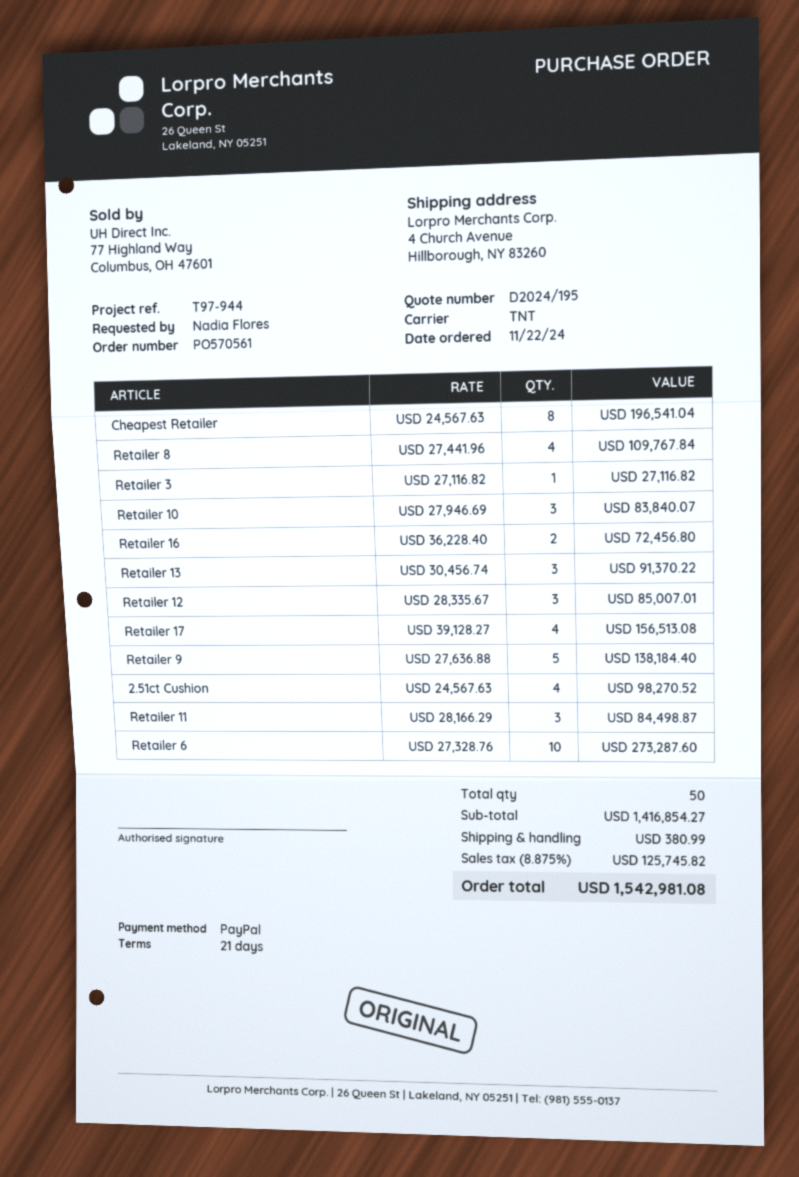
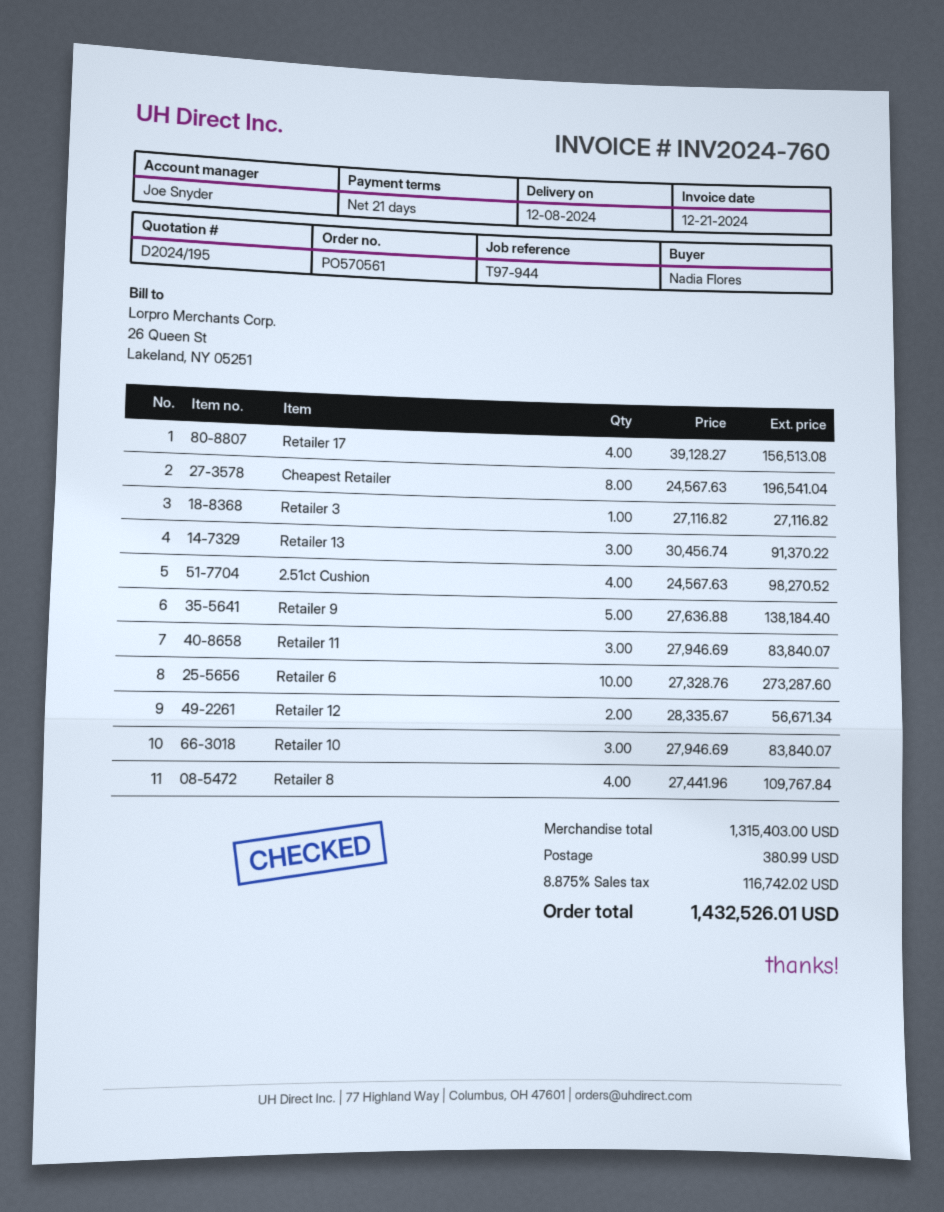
Retailer 16: 2 x 36228.40 = 72456.80 -> none
Retailer 12: 3 x 28335.67 = 85007.01 -> 2 x 28335.67 = 56671.34
Retailer 11: 3 x 28166.29 = 84498.87 -> 3 x 27946.69 = 83840.07
subtotal: 1416854.27 -> 1315403.00
tax: 8.875% = 125745.82 -> 8.875% = 116742.02
total: 1542981.08 -> 1432526.01

